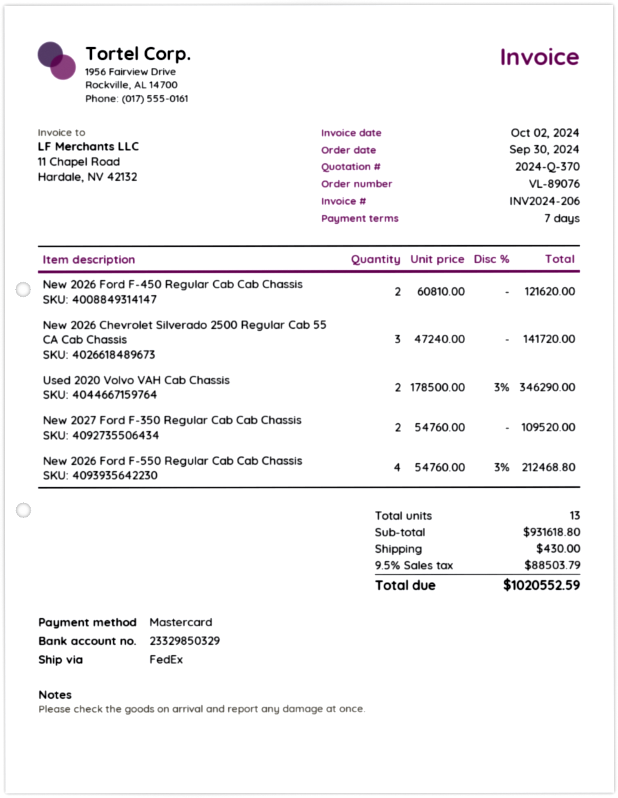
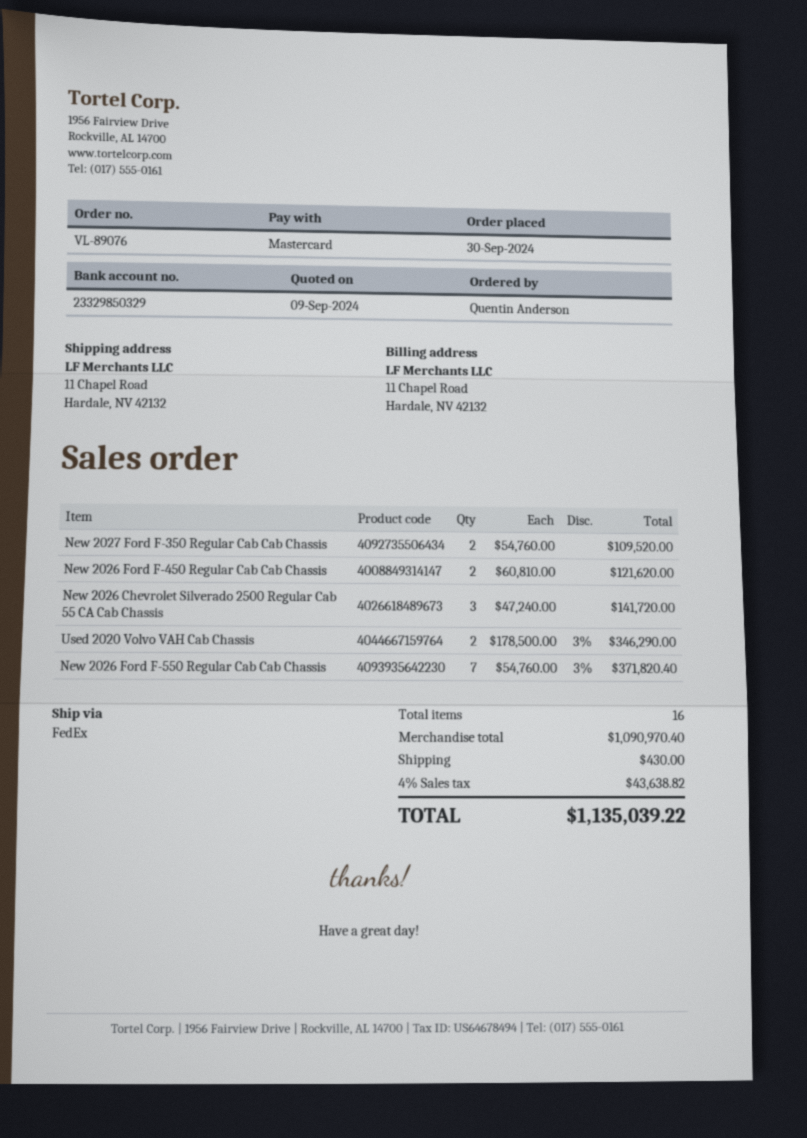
New 2026 Ford F-550 Regular Cab Cab Chassis: 4 x 54760.00 - 3% = 212468.80 -> 7 x 54760.00 - 3% = 371820.40
total quantity: 13 -> 16
subtotal: 931618.80 -> 1090970.40
tax: 9.5% = 88503.79 -> 4% = 43638.82
total: 1020552.59 -> 1135039.22

